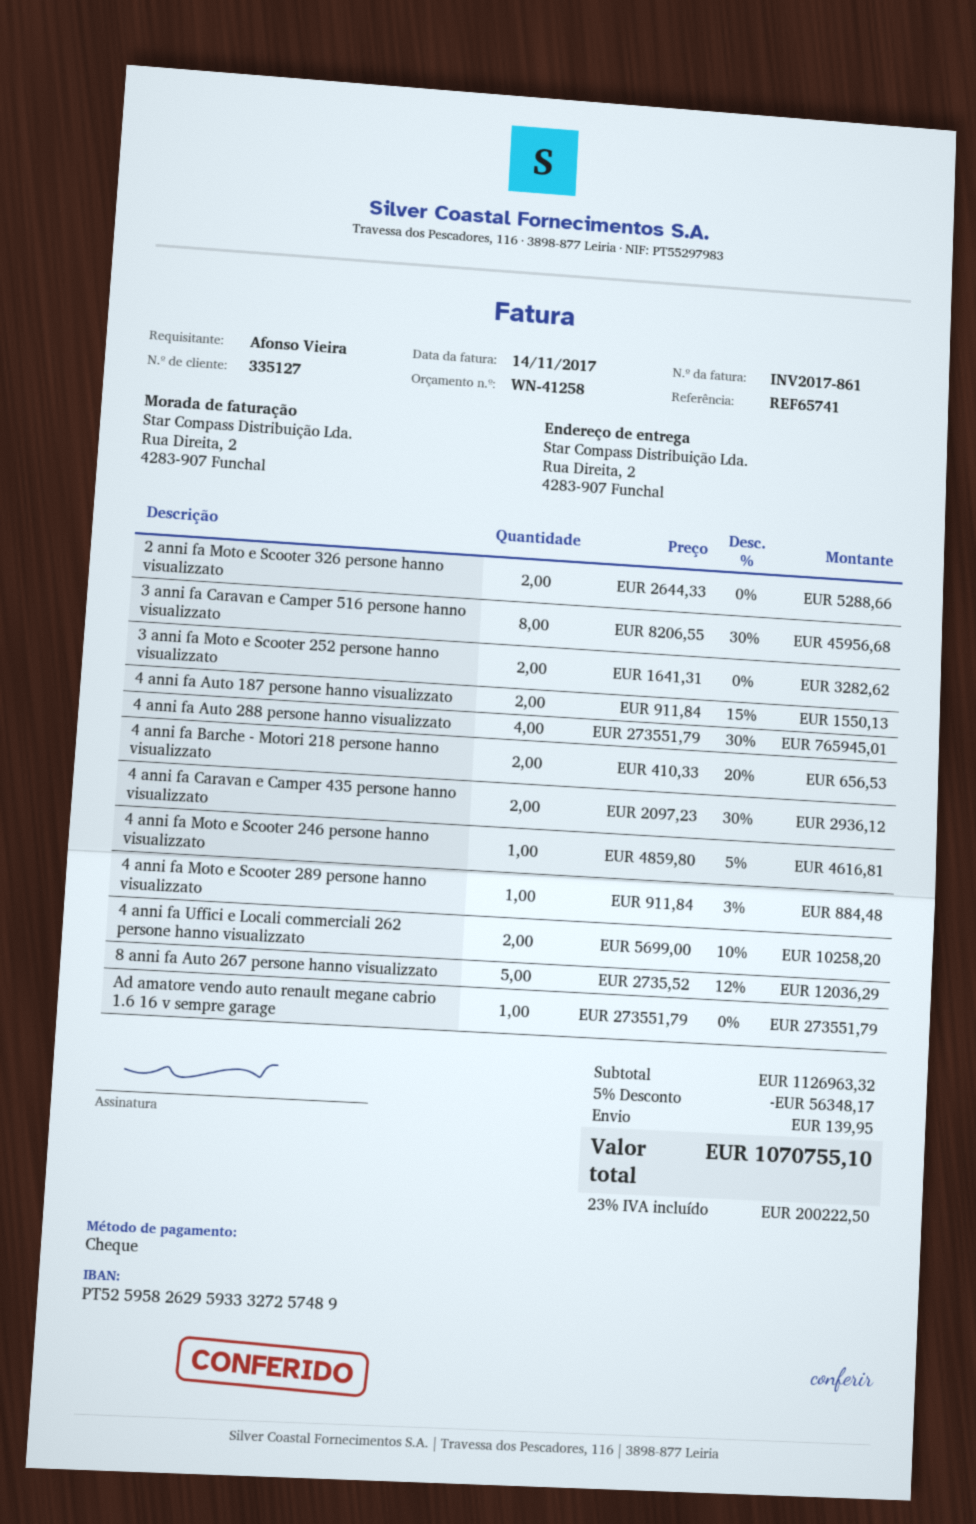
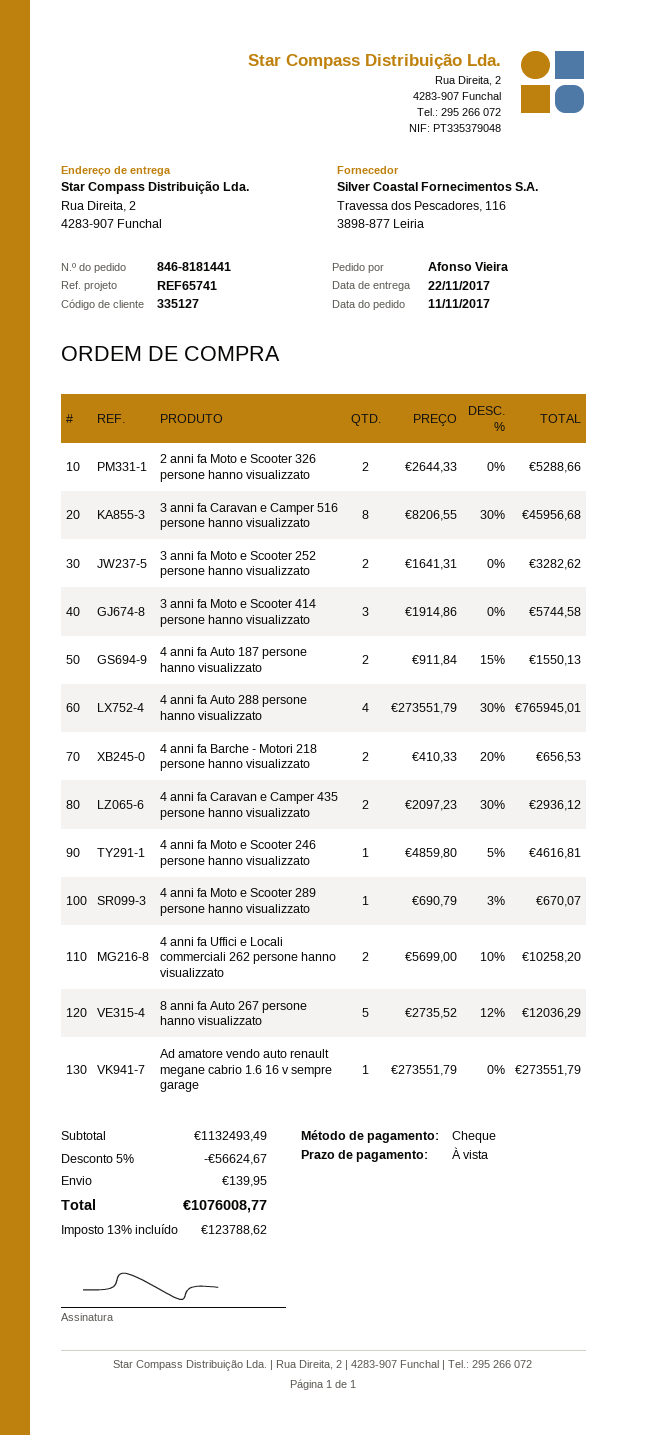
4 anni fa Moto e Scooter 289 persone hanno visualizzato: 1 x 911.84 - 3% = 884.48 -> 1 x 690.79 - 3% = 670.07
3 anni fa Moto e Scooter 414 persone hanno visualizzato: none -> 3 x 1914.86 = 5744.58
subtotal: 1126963.32 -> 1132493.49
discount: 5% = 56348.17 -> 5% = 56624.67
tax: 23% = 200222.50 -> 13% = 123788.62
total: 1070755.10 -> 1076008.77

